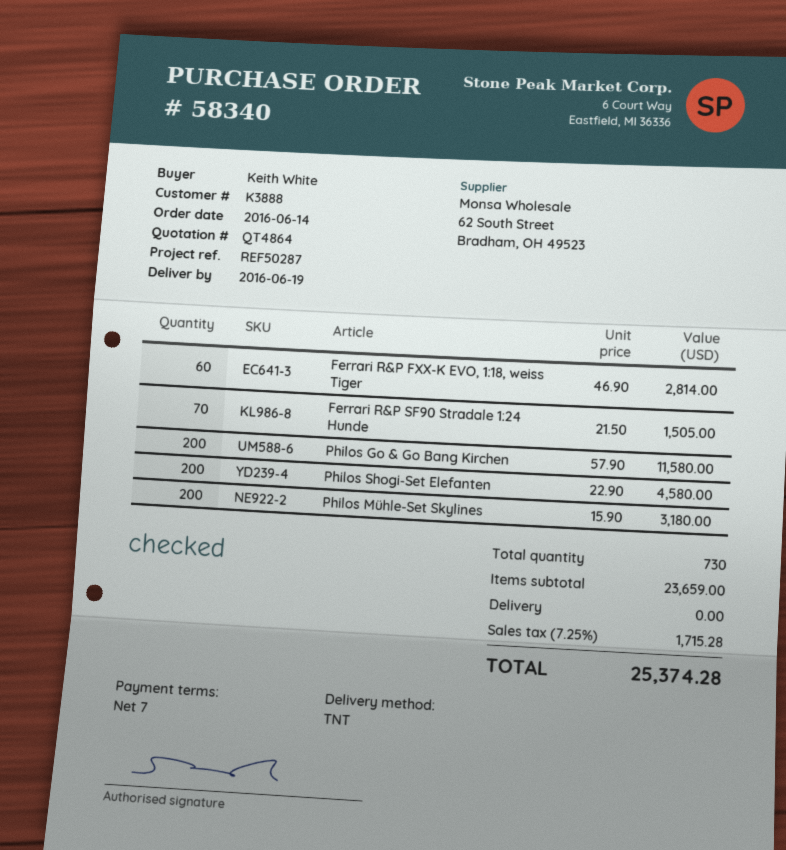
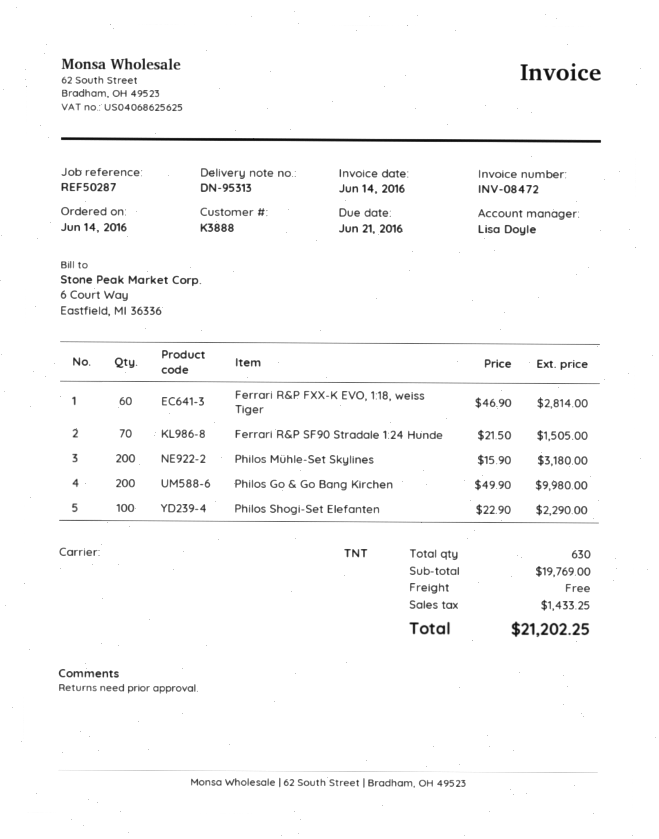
Philos Go & Go Bang Kirchen: 200 x 57.90 = 11580.00 -> 200 x 49.90 = 9980.00
Philos Shogi-Set Elefanten: 200 x 22.90 = 4580.00 -> 100 x 22.90 = 2290.00
total quantity: 730 -> 630
subtotal: 23659.00 -> 19769.00
tax: 1715.28 -> 1433.25
total: 25374.28 -> 21202.25

